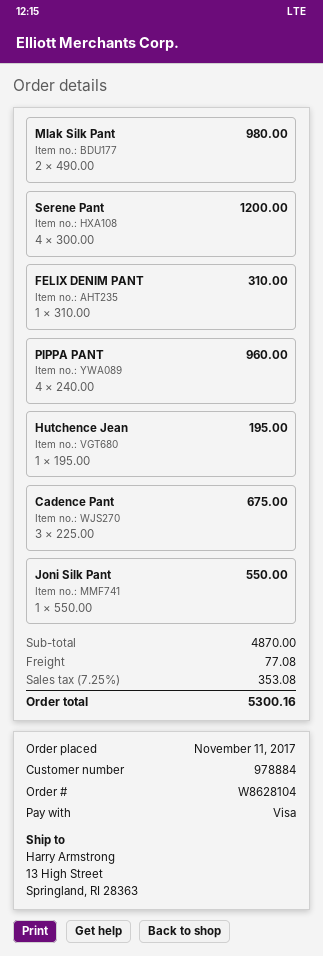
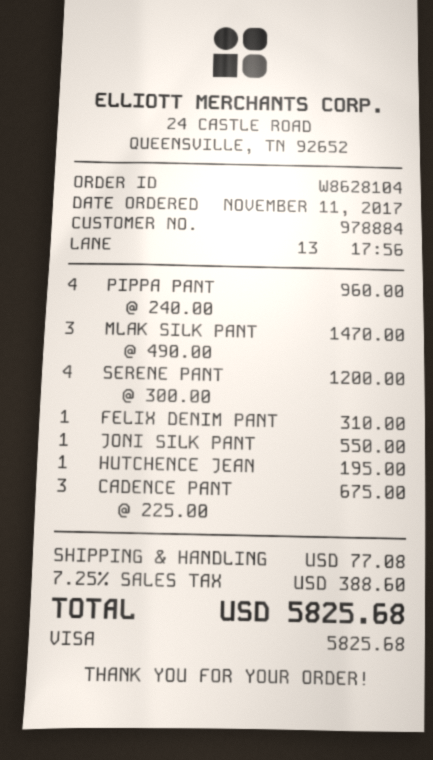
Mlak Silk Pant: 2 x 490.00 = 980.00 -> 3 x 490.00 = 1470.00
tax: 7.25% = 353.08 -> 7.25% = 388.60
total: 5300.16 -> 5825.68

